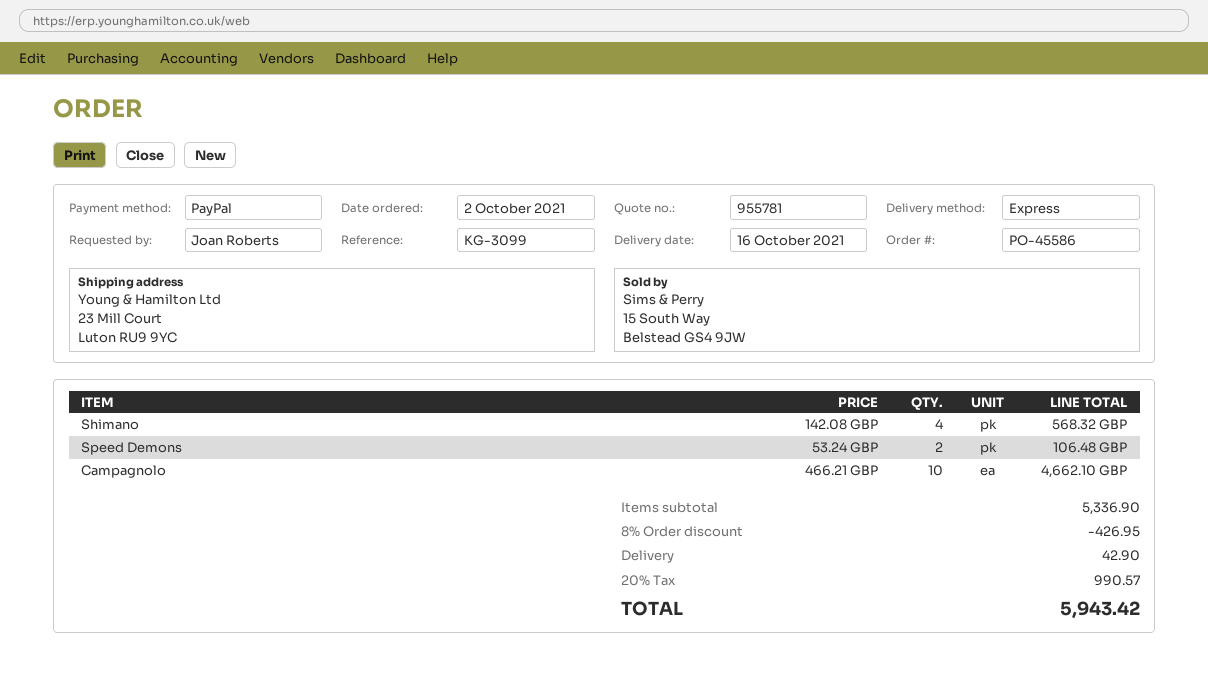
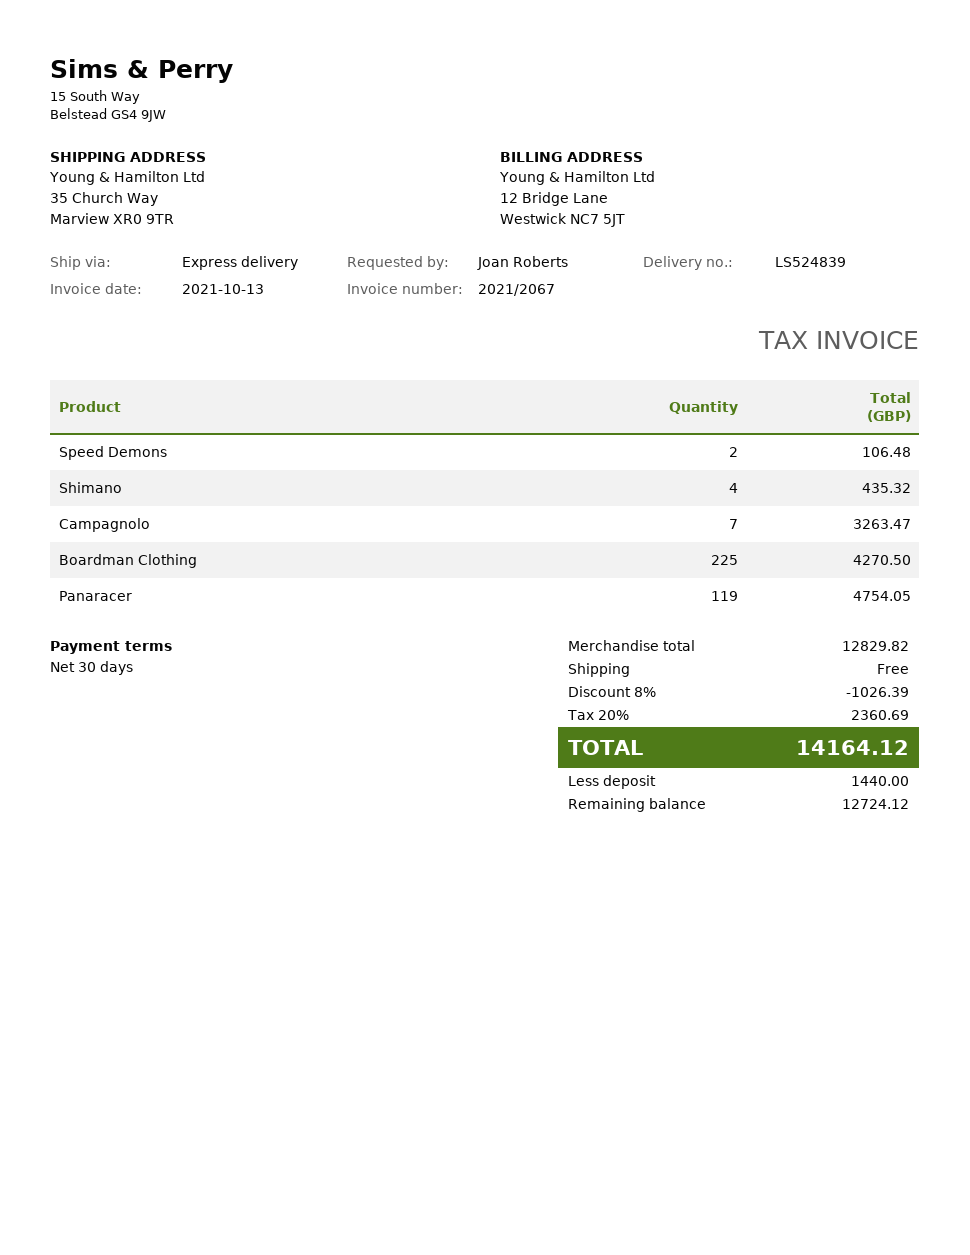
ship to: 23 Mill Court, Luton RU9 9YC -> 35 Church Way, Marview XR0 9TR
Shimano: 4 for 568.32 -> 4 for 435.32
Campagnolo: 10 for 4662.10 -> 7 for 3263.47
Boardman Clothing: none -> 225 for 4270.50
Panaracer: none -> 119 for 4754.05
subtotal: 5336.90 -> 12829.82
discount: 8% = 426.95 -> 8% = 1026.39
shipping: 42.90 -> 0.00
tax: 20% = 990.57 -> 20% = 2360.69
total: 5943.42 -> 14164.12

